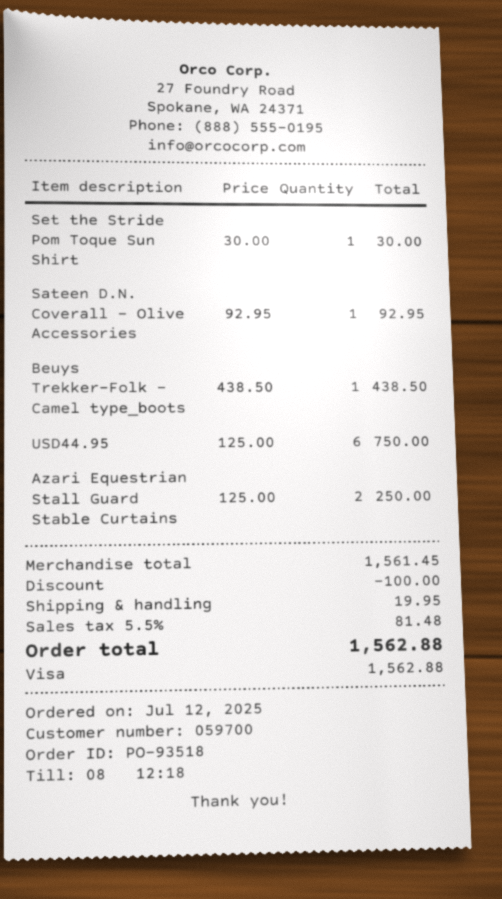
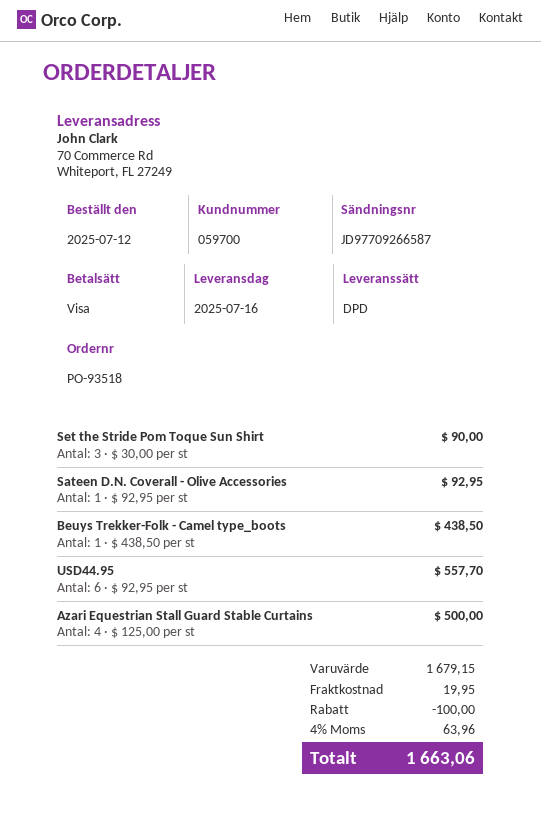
Set the Stride Pom Toque Sun Shirt: 1 x 30.00 = 30.00 -> 3 x 30.00 = 90.00
USD44.95: 6 x 125.00 = 750.00 -> 6 x 92.95 = 557.70
Azari Equestrian Stall Guard Stable Curtains: 2 x 125.00 = 250.00 -> 4 x 125.00 = 500.00
subtotal: 1561.45 -> 1679.15
tax: 5.5% = 81.48 -> 4% = 63.96
total: 1562.88 -> 1663.06

